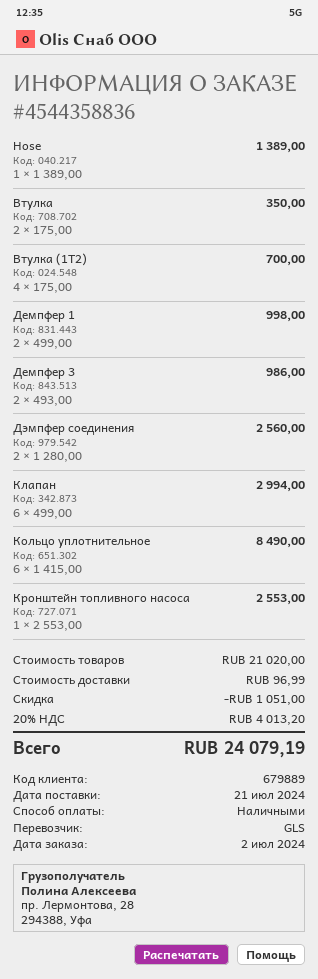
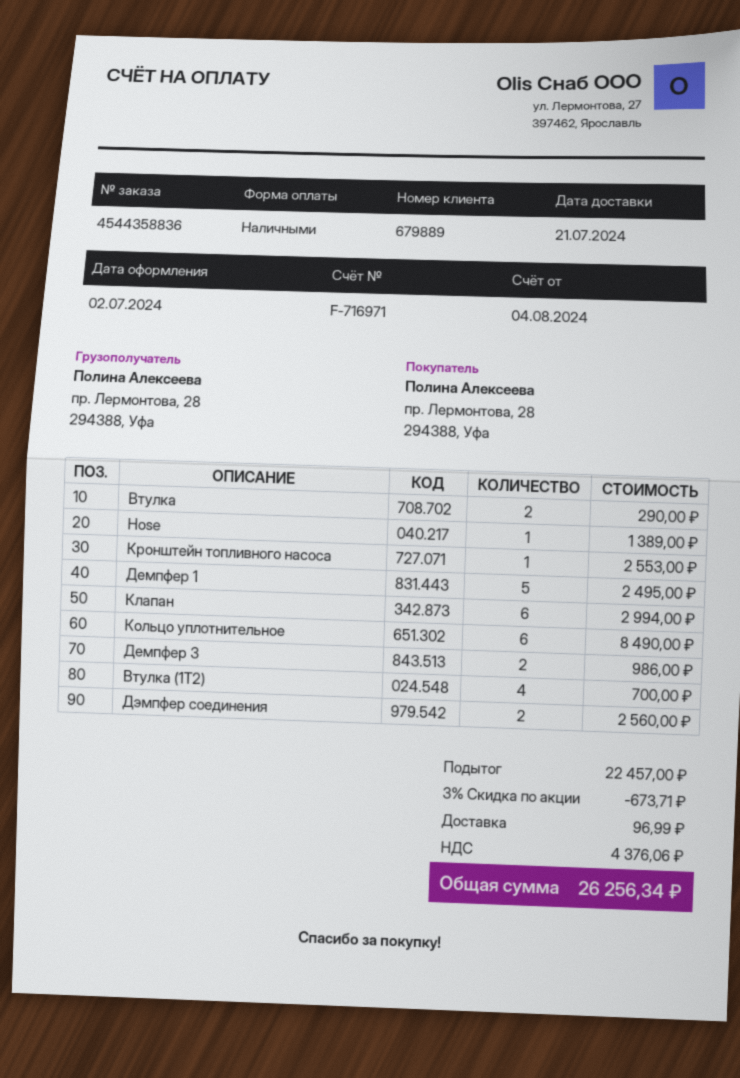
Втулка: 2 for 350.00 -> 2 for 290.00
Демпфер 1: 2 for 998.00 -> 5 for 2495.00
subtotal: 21020.00 -> 22457.00
discount: 1051.00 -> 673.71
tax: 4013.20 -> 4376.06
total: 24079.19 -> 26256.34

